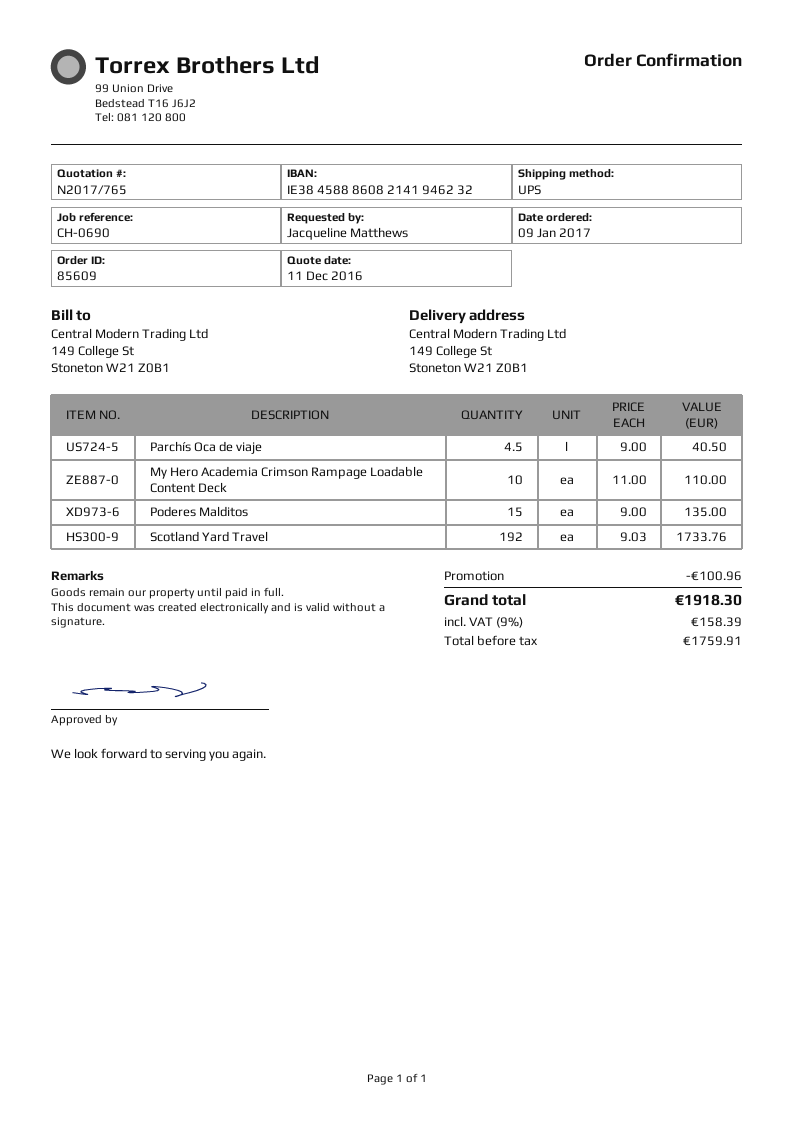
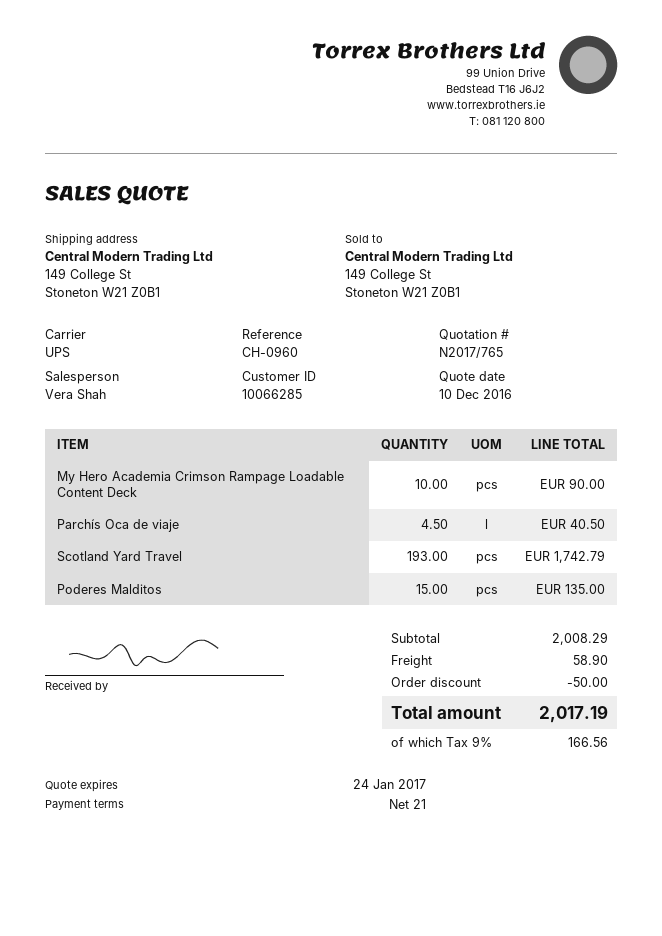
quote date: 2016-12-11 -> 2016-12-10
reference: CH-0690 -> CH-0960
My Hero Academia Crimson Rampage Loadable Content Deck: 10 for 110.00 -> 10 for 90.00
Scotland Yard Travel: 192 for 1733.76 -> 193 for 1742.79
discount: 100.96 -> 50.00
shipping: none -> 58.90
tax: 9% = 158.39 -> 9% = 166.56
total: 1918.30 -> 2017.19

